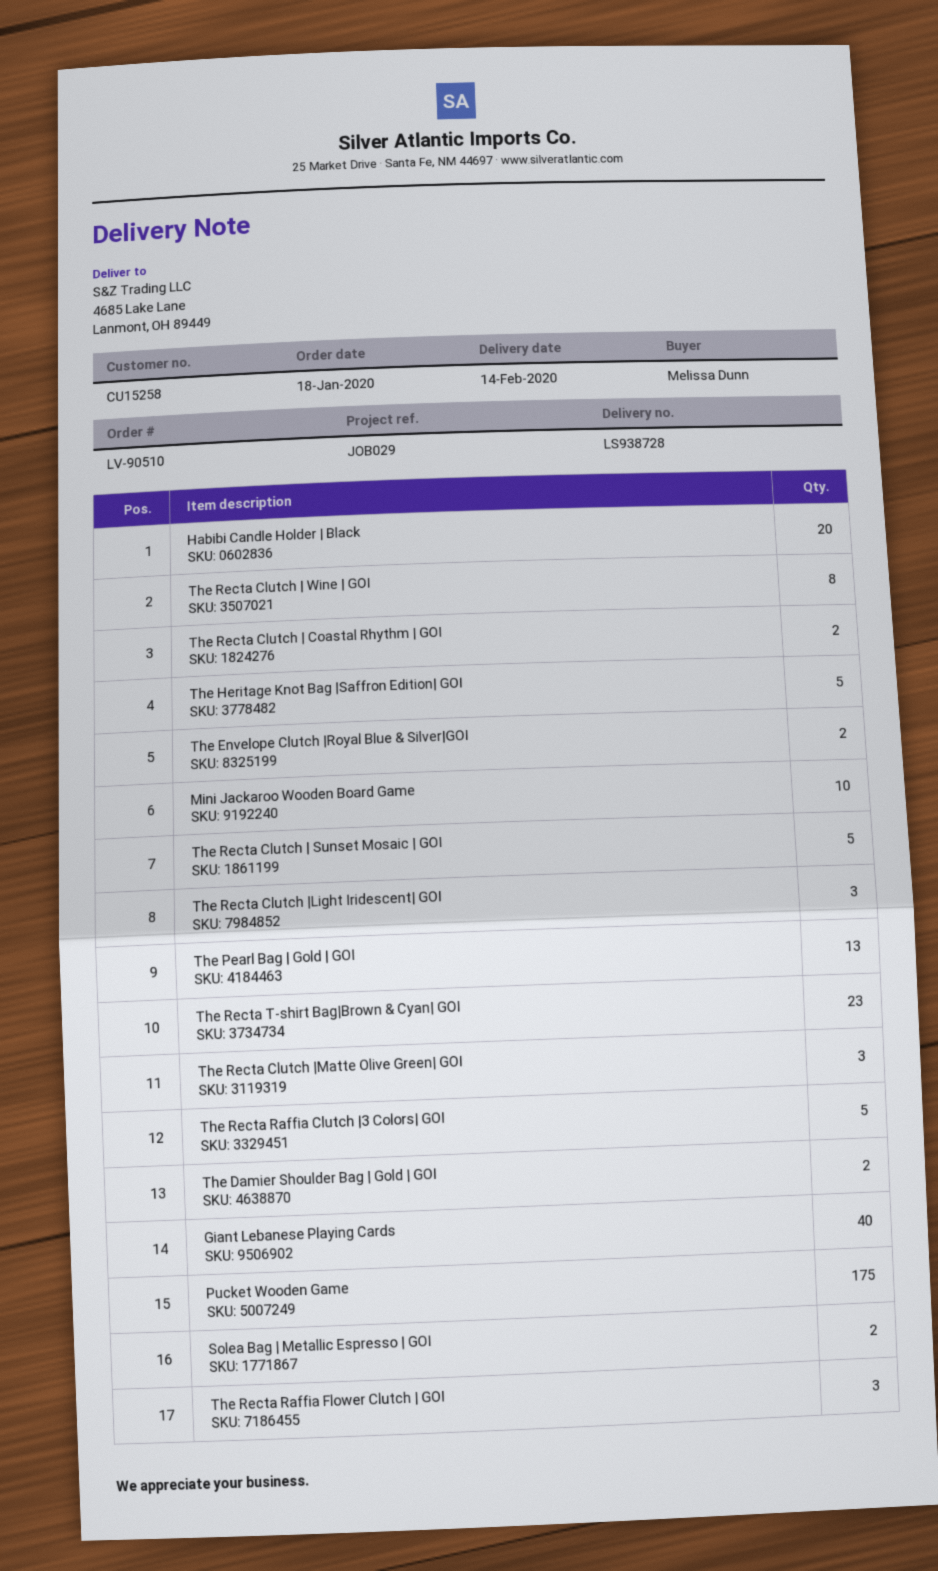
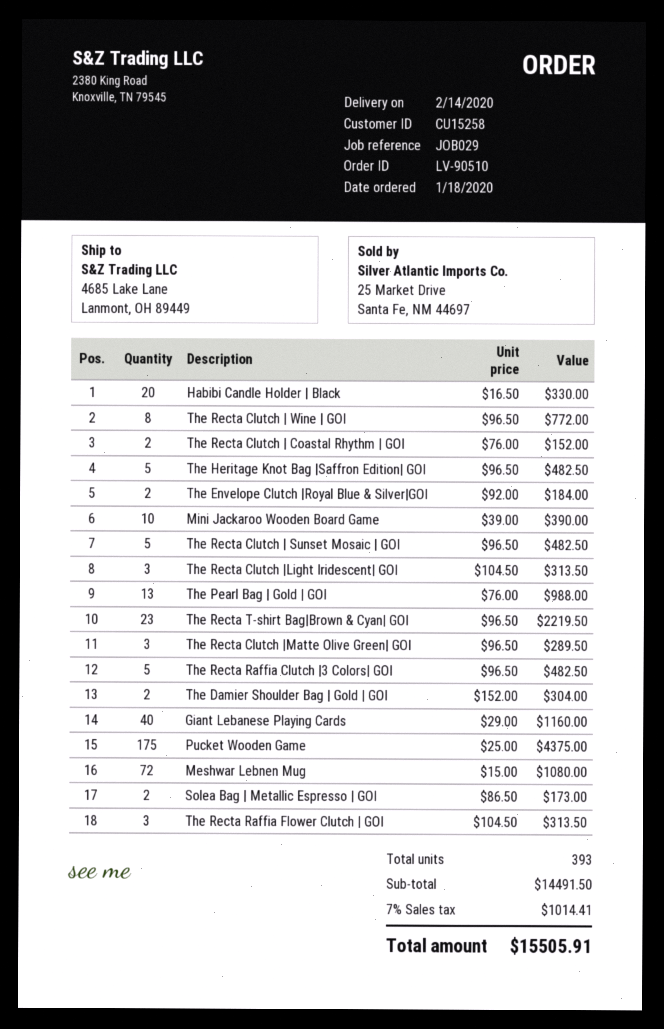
Meshwar Lebnen Mug: none -> 72

